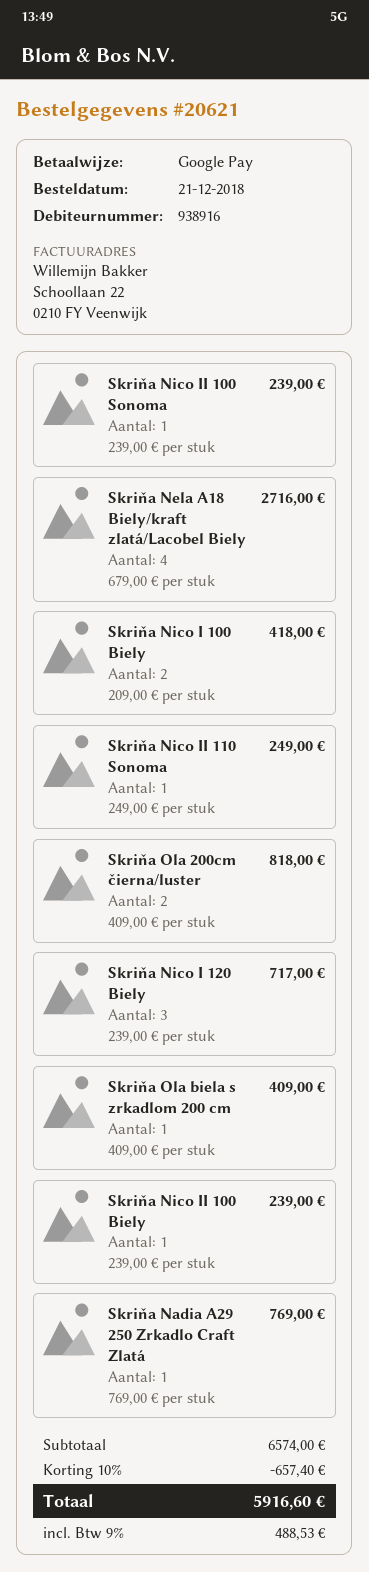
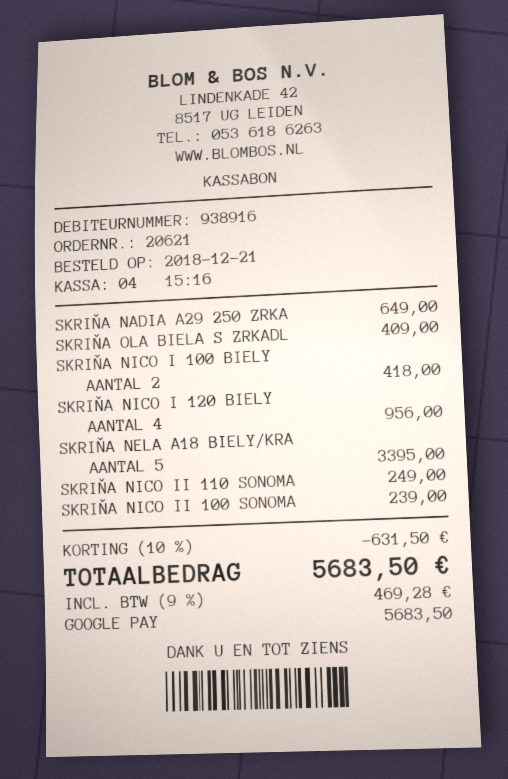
Skriňa Nela A18 Biely/kraft zlatá/Lacobel Biely: 4 for 2716.00 -> 5 for 3395.00
Skriňa Ola 200cm čierna/luster: 2 for 818.00 -> none
Skriňa Nico I 120 Biely: 3 for 717.00 -> 4 for 956.00
Skriňa Nico II 100 Biely: 1 for 239.00 -> none
Skriňa Nadia A29 250 Zrkadlo Craft Zlatá: 1 for 769.00 -> 1 for 649.00
discount: 10% = 657.40 -> 10% = 631.50
tax: 9% = 488.53 -> 9% = 469.28
total: 5916.60 -> 5683.50

